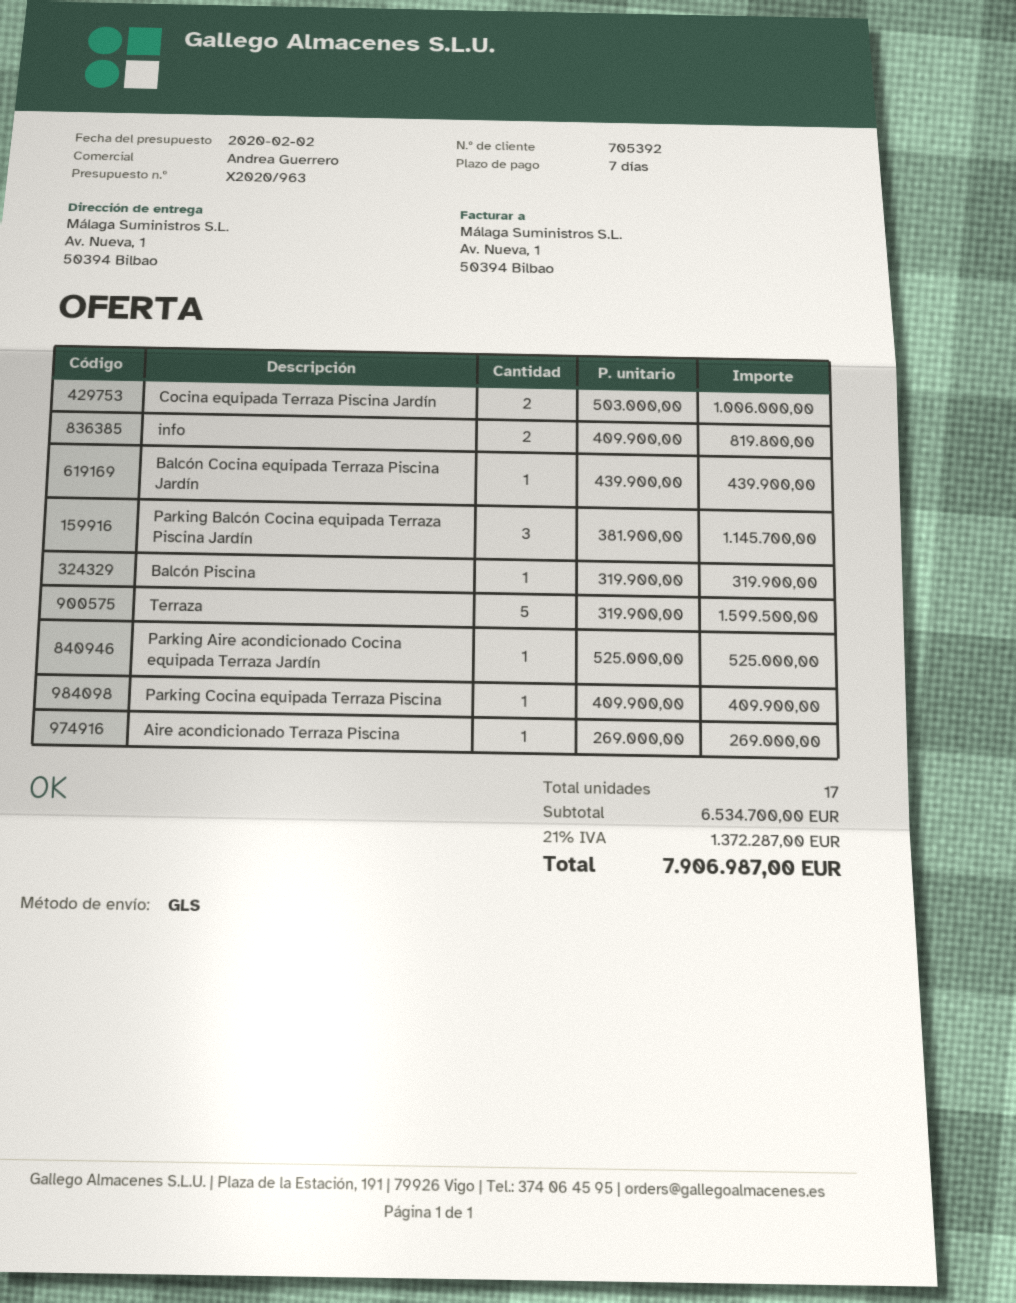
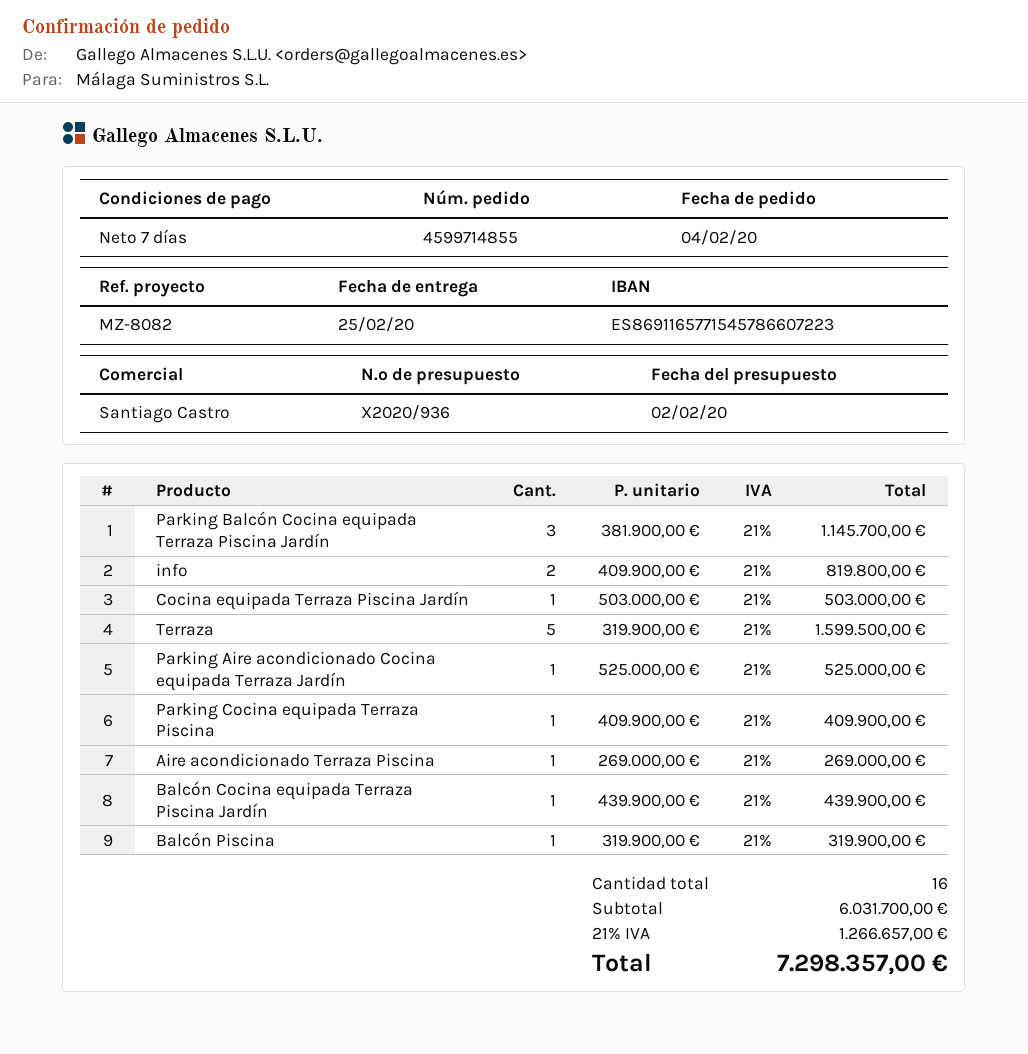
quote number: X2020/963 -> X2020/936
sales rep: Andrea Guerrero -> Santiago Castro
Cocina equipada Terraza Piscina Jardín: 2 x 503000.00 = 1006000.00 -> 1 x 503000.00 = 503000.00
total quantity: 17 -> 16
subtotal: 6534700.00 -> 6031700.00
tax: 21% = 1372287.00 -> 21% = 1266657.00
total: 7906987.00 -> 7298357.00

